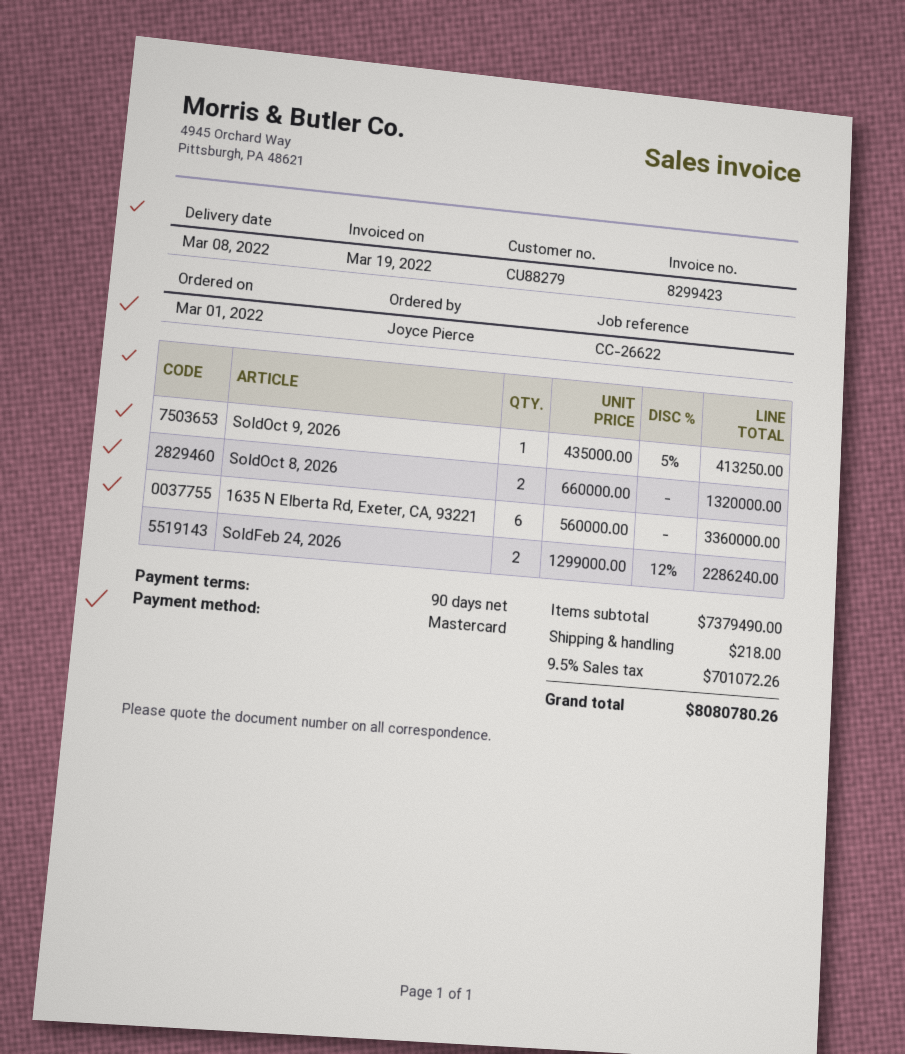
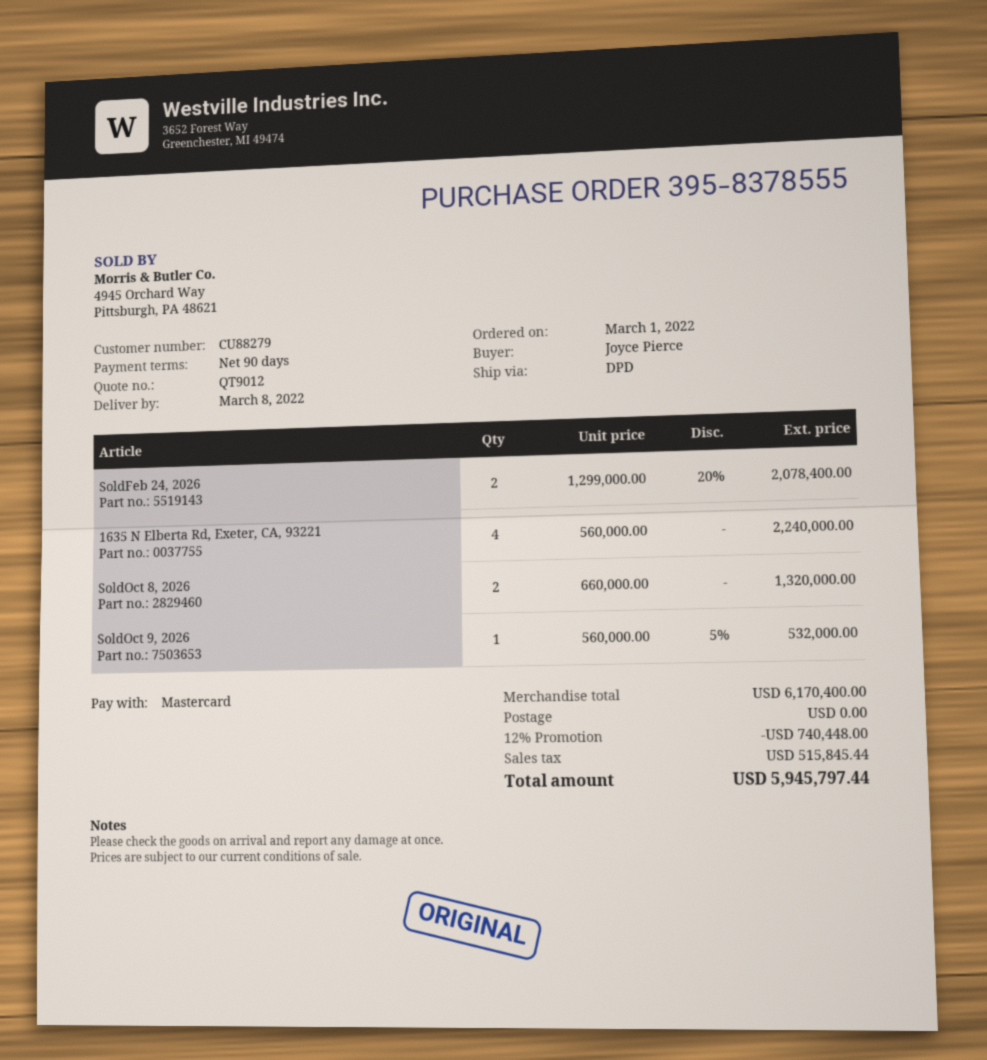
SoldOct 9, 2026: 1 x 435000.00 - 5% = 413250.00 -> 1 x 560000.00 - 5% = 532000.00
1635 N Elberta Rd, Exeter, CA, 93221: 6 x 560000.00 = 3360000.00 -> 4 x 560000.00 = 2240000.00
SoldFeb 24, 2026: 2 x 1299000.00 - 12% = 2286240.00 -> 2 x 1299000.00 - 20% = 2078400.00
subtotal: 7379490.00 -> 6170400.00
discount: none -> 12% = 740448.00
shipping: 218.00 -> 0.00
tax: 701072.26 -> 515845.44
total: 8080780.26 -> 5945797.44

